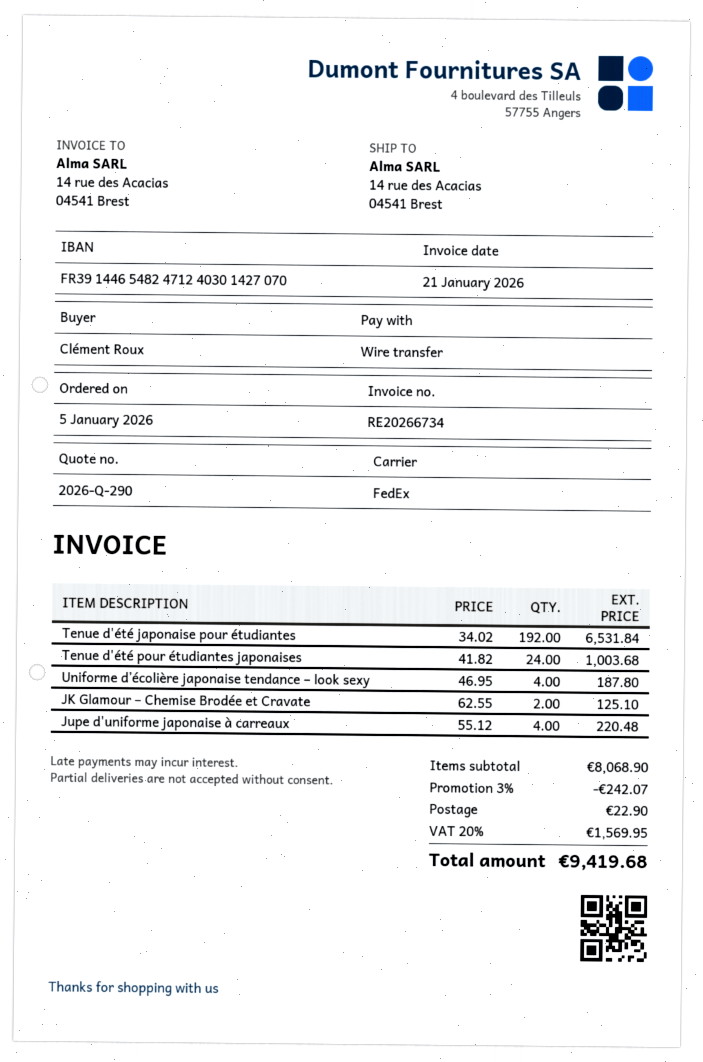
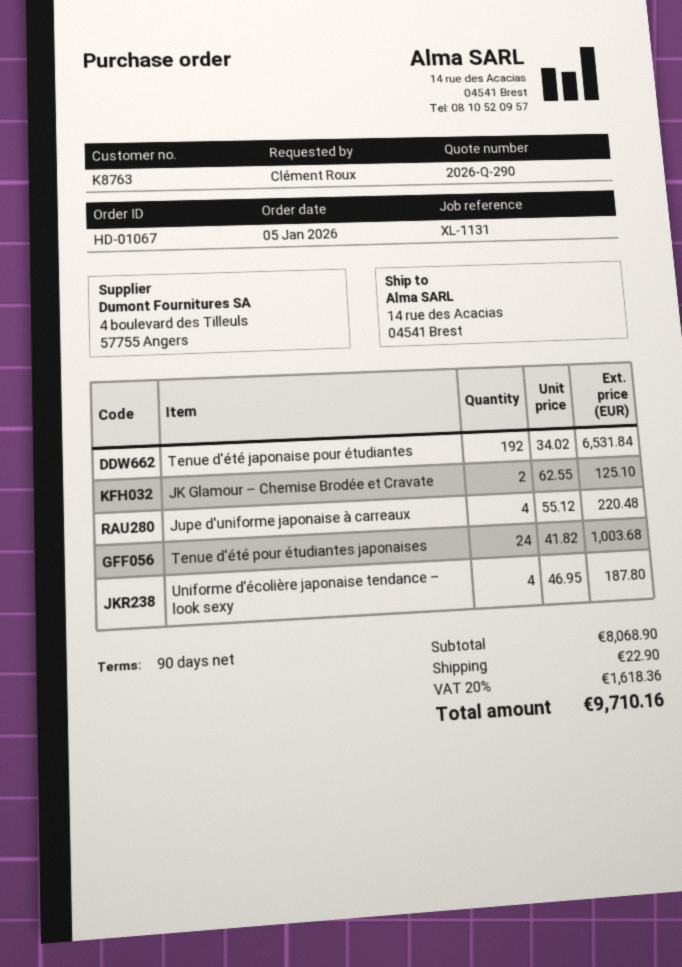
discount: 3% = 242.07 -> none
tax: 20% = 1569.95 -> 20% = 1618.36
total: 9419.68 -> 9710.16

